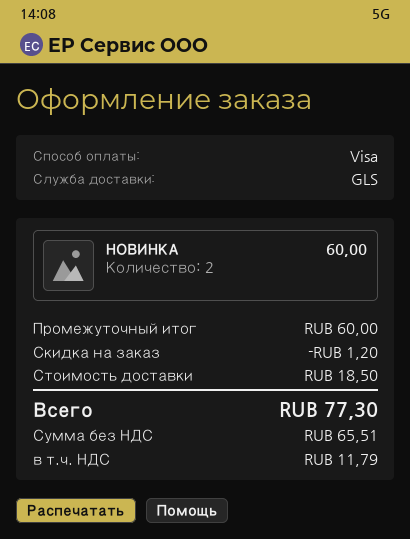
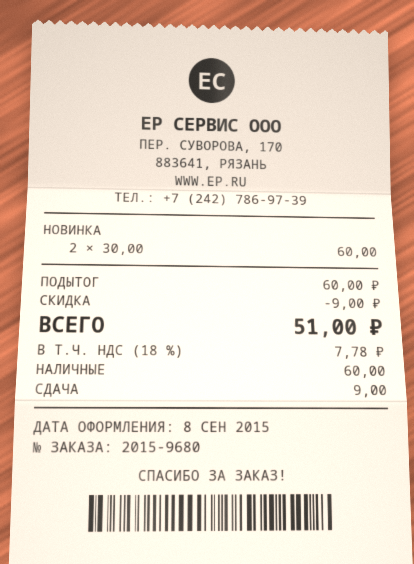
payment method: Visa -> cash
discount: 1.20 -> 9.00
shipping: 18.50 -> none
tax: 11.79 -> 7.78
total: 77.30 -> 51.00

